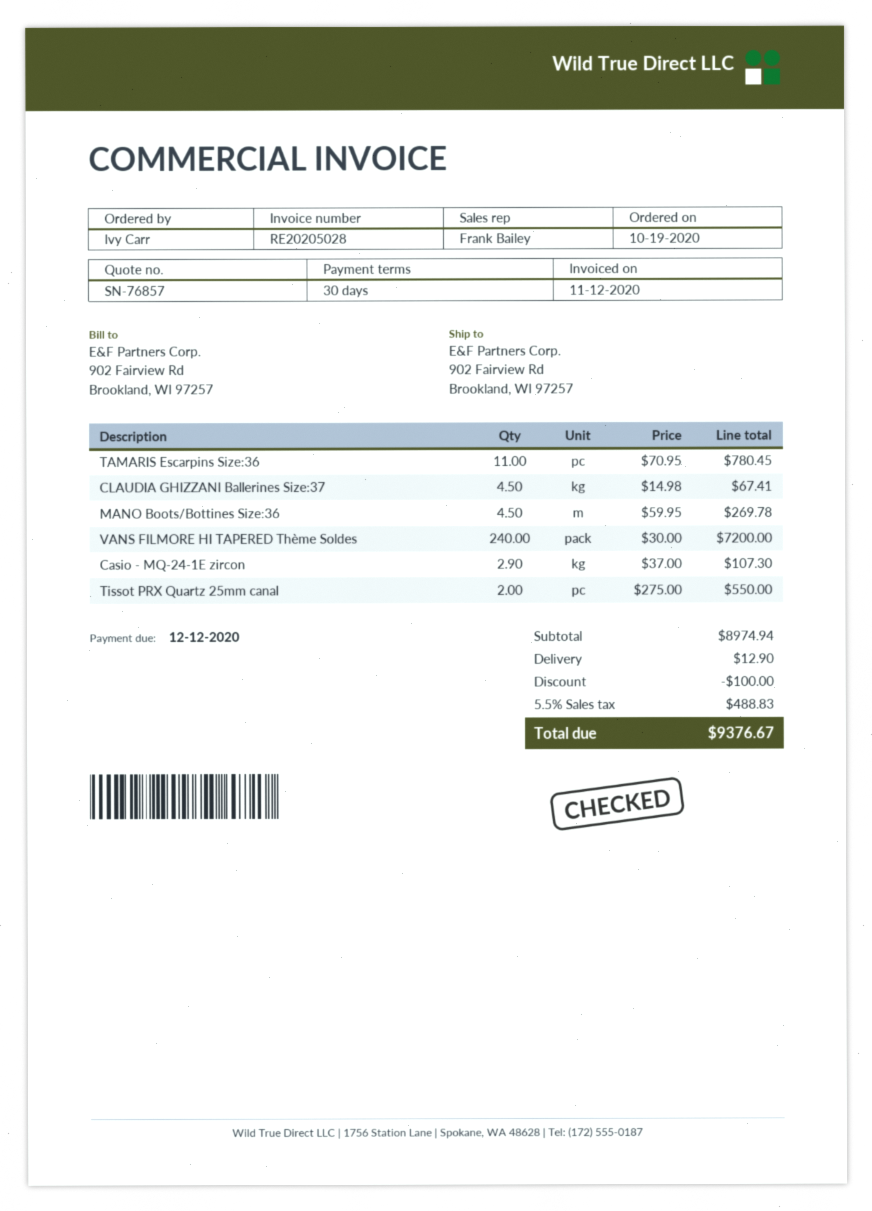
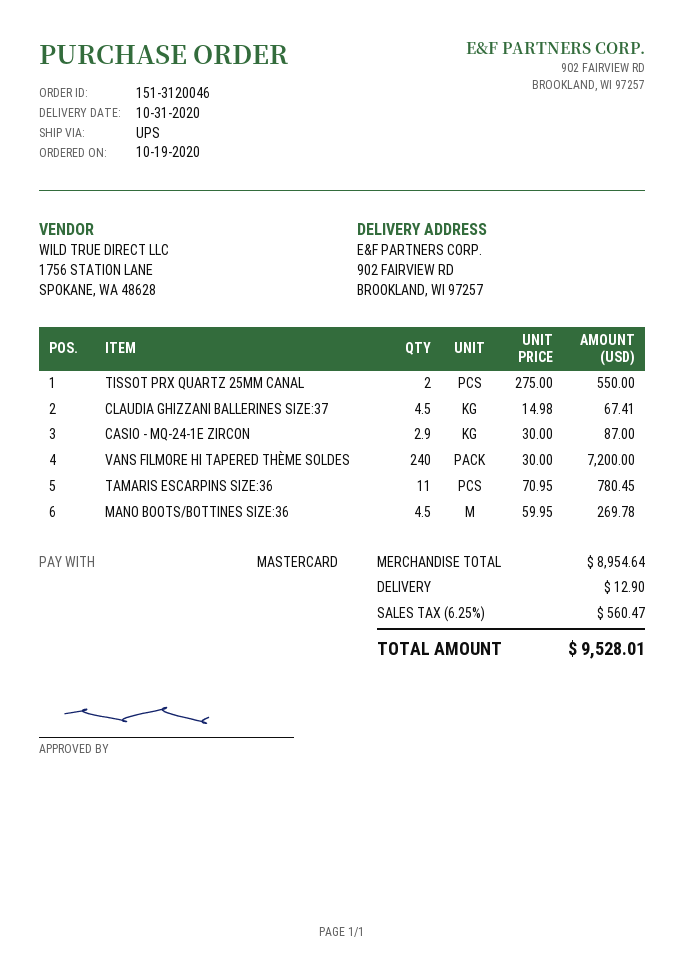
Casio - MQ-24-1E zircon: 2.9 x 37.00 = 107.30 -> 2.9 x 30.00 = 87.00
subtotal: 8974.94 -> 8954.64
discount: 100.00 -> none
tax: 5.5% = 488.83 -> 6.25% = 560.47
total: 9376.67 -> 9528.01

